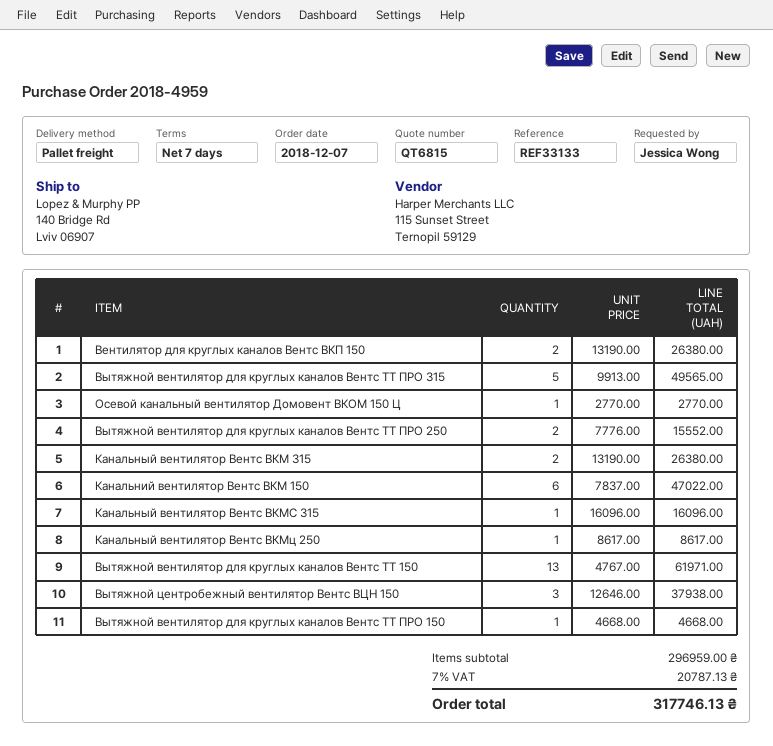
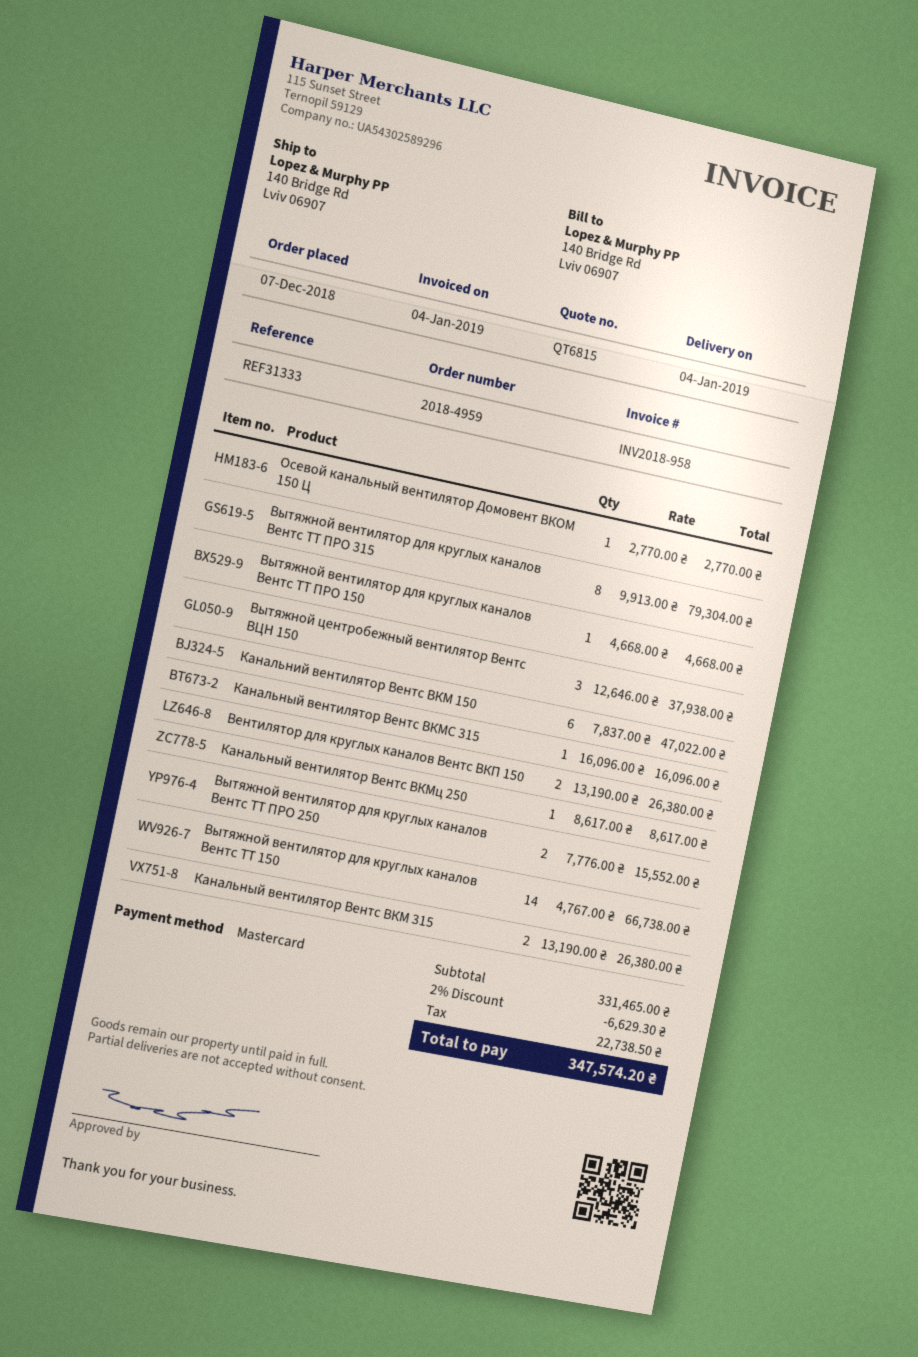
reference: REF33133 -> REF31333
Вытяжной вентилятор для круглых каналов Вентс ТТ ПРО 315: 5 x 9913.00 = 49565.00 -> 8 x 9913.00 = 79304.00
Вытяжной вентилятор для круглых каналов Вентс ТТ 150: 13 x 4767.00 = 61971.00 -> 14 x 4767.00 = 66738.00
subtotal: 296959.00 -> 331465.00
discount: none -> 2% = 6629.30
tax: 20787.13 -> 22738.50
total: 317746.13 -> 347574.20

